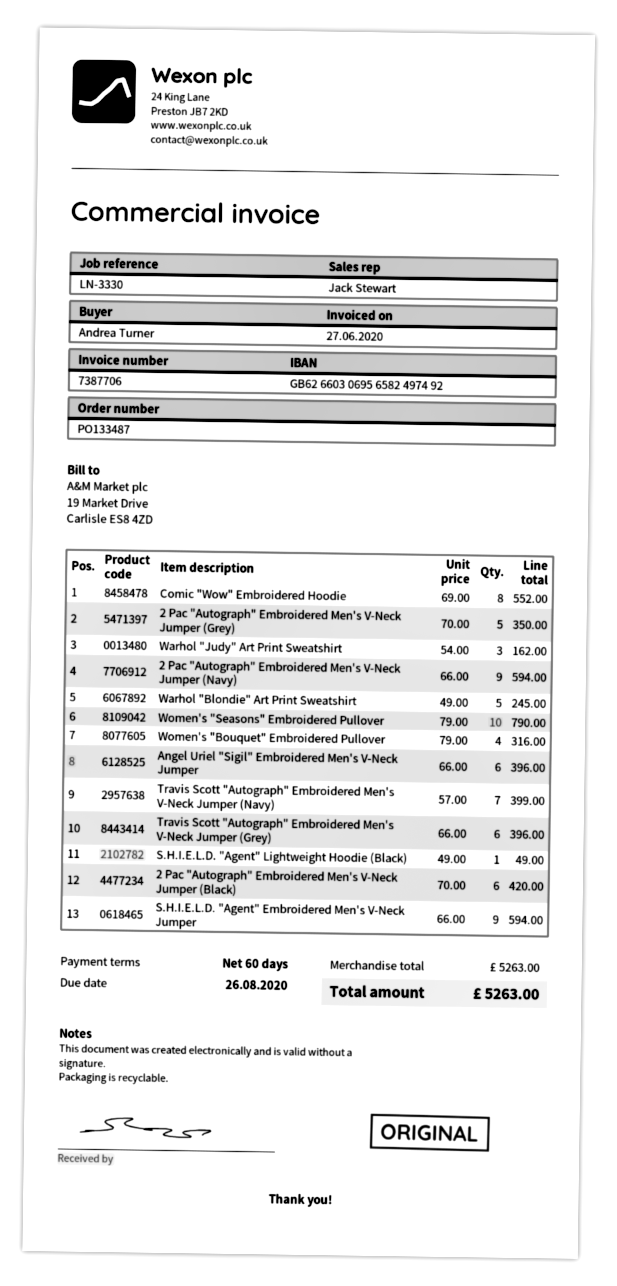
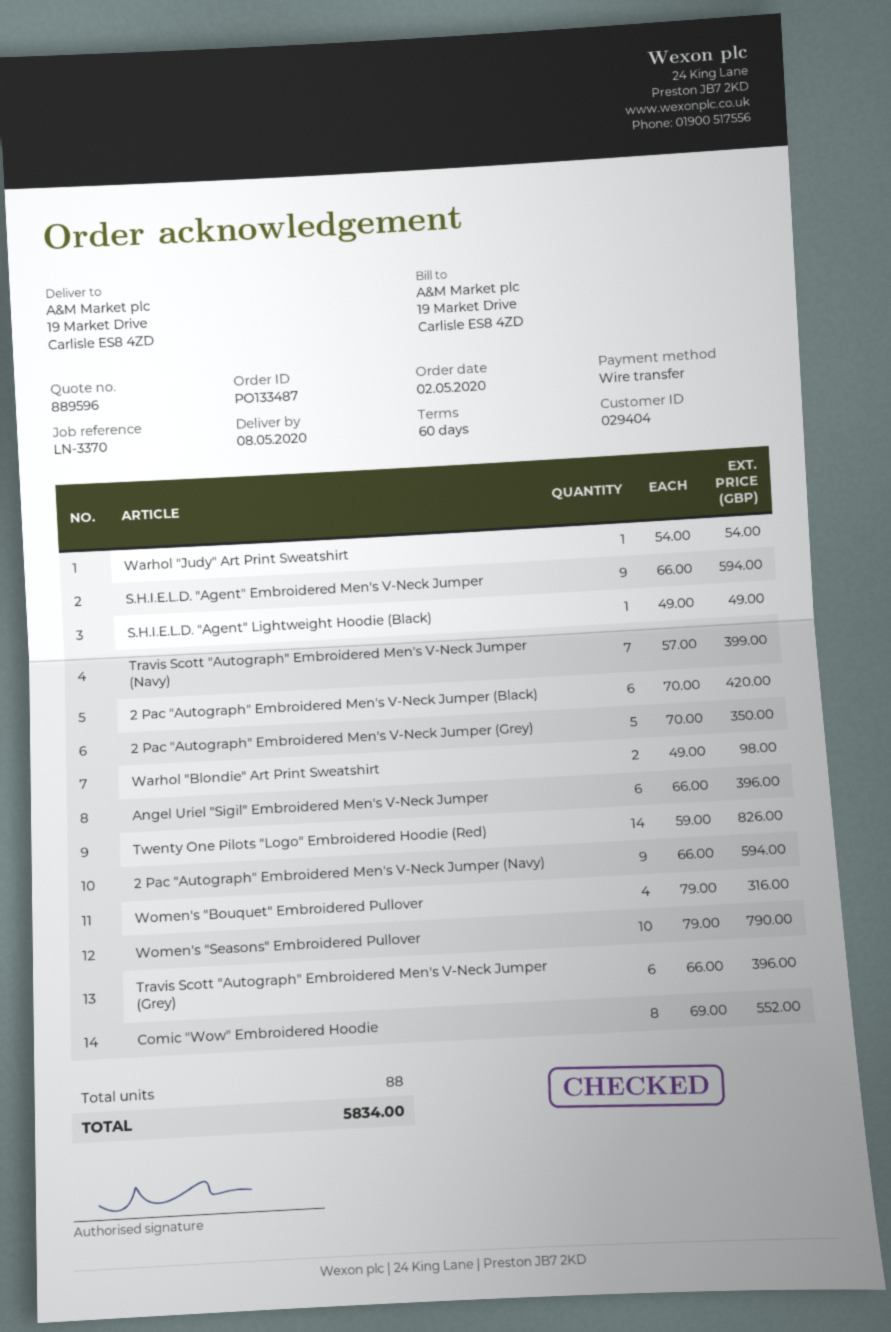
reference: LN-3330 -> LN-3370
Warhol "Judy" Art Print Sweatshirt: 3 x 54.00 = 162.00 -> 1 x 54.00 = 54.00
Warhol "Blondie" Art Print Sweatshirt: 5 x 49.00 = 245.00 -> 2 x 49.00 = 98.00
Twenty One Pilots "Logo" Embroidered Hoodie (Red): none -> 14 x 59.00 = 826.00
total: 5263.00 -> 5834.00

